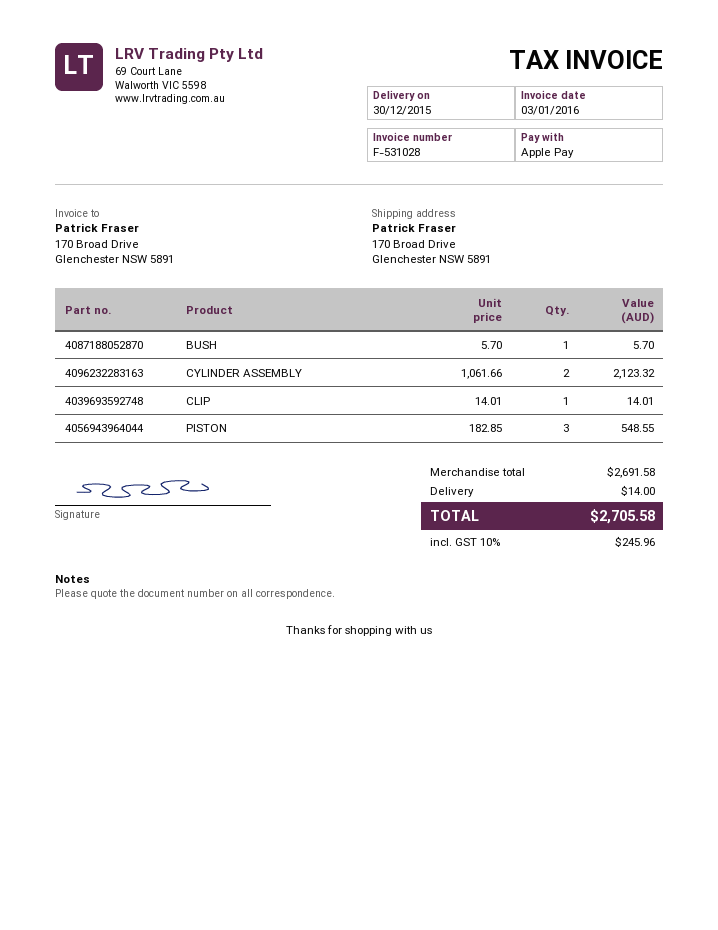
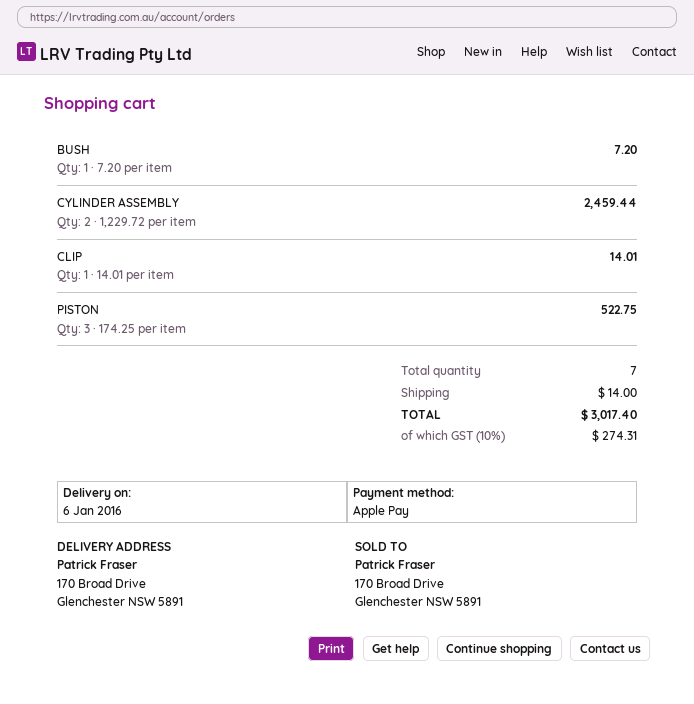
delivery date: 2015-12-30 -> 2016-01-06
BUSH: 1 x 5.70 = 5.70 -> 1 x 7.20 = 7.20
CYLINDER ASSEMBLY: 2 x 1061.66 = 2123.32 -> 2 x 1229.72 = 2459.44
PISTON: 3 x 182.85 = 548.55 -> 3 x 174.25 = 522.75
tax: 10% = 245.96 -> 10% = 274.31
total: 2705.58 -> 3017.40

